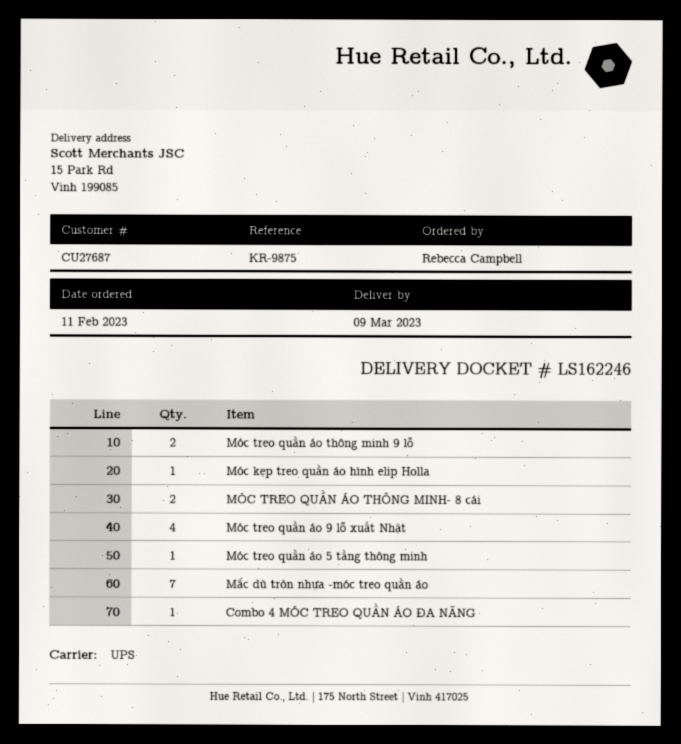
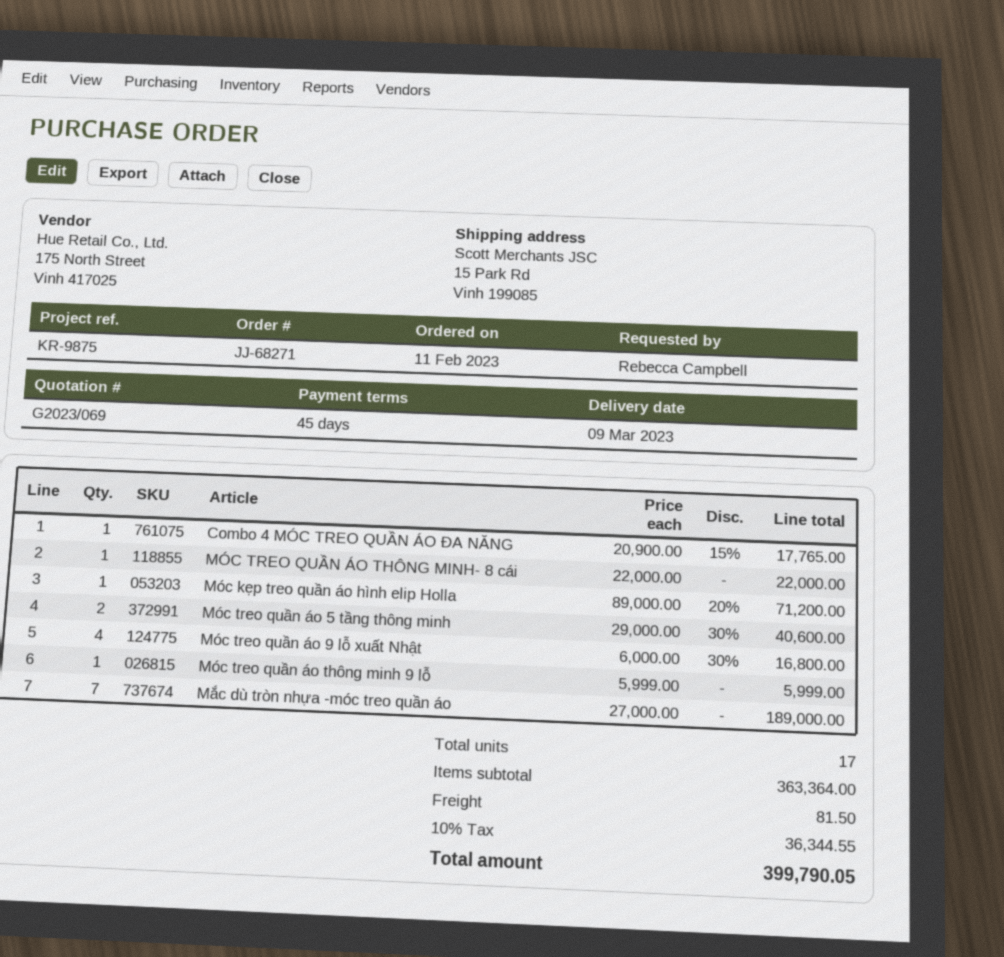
Móc treo quần áo thông minh 9 lỗ: 2 -> 1
MÓC TREO QUẦN ÁO THÔNG MINH- 8 cái: 2 -> 1
Móc treo quần áo 5 tầng thông minh: 1 -> 2

